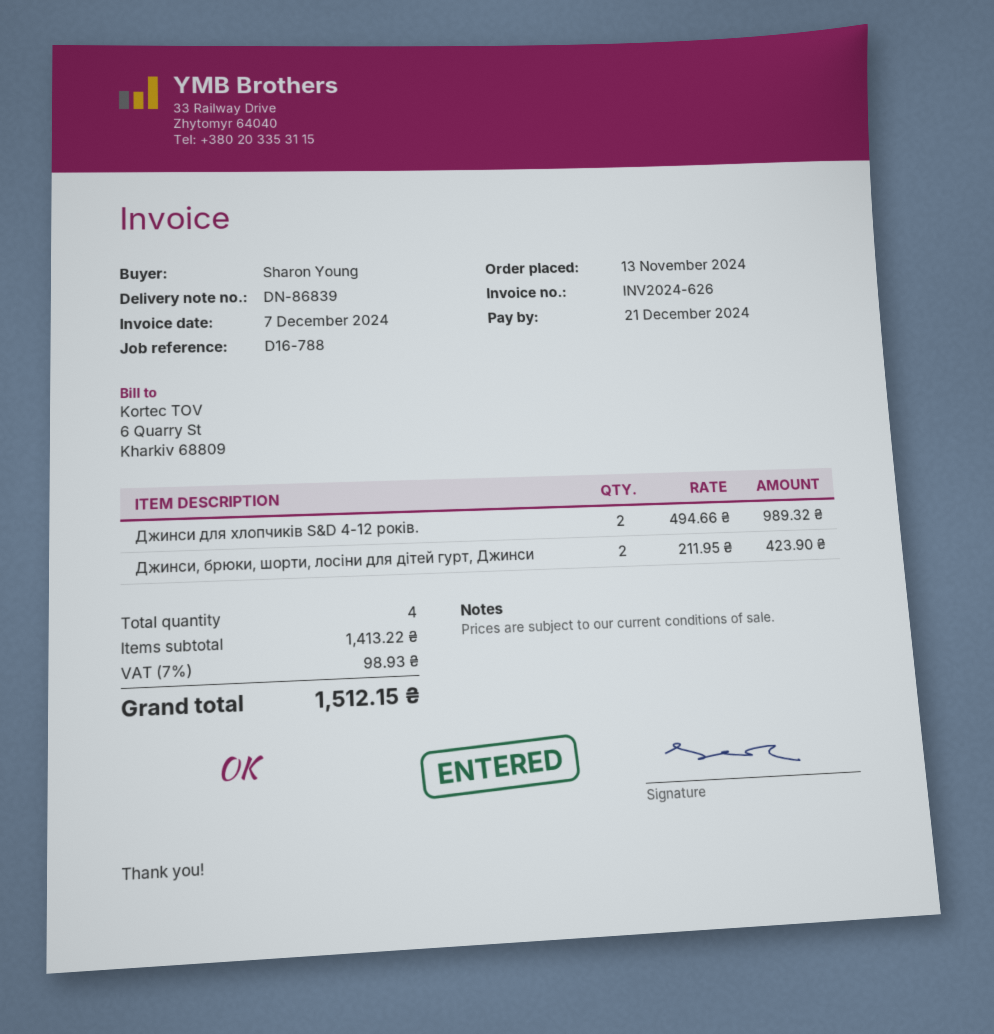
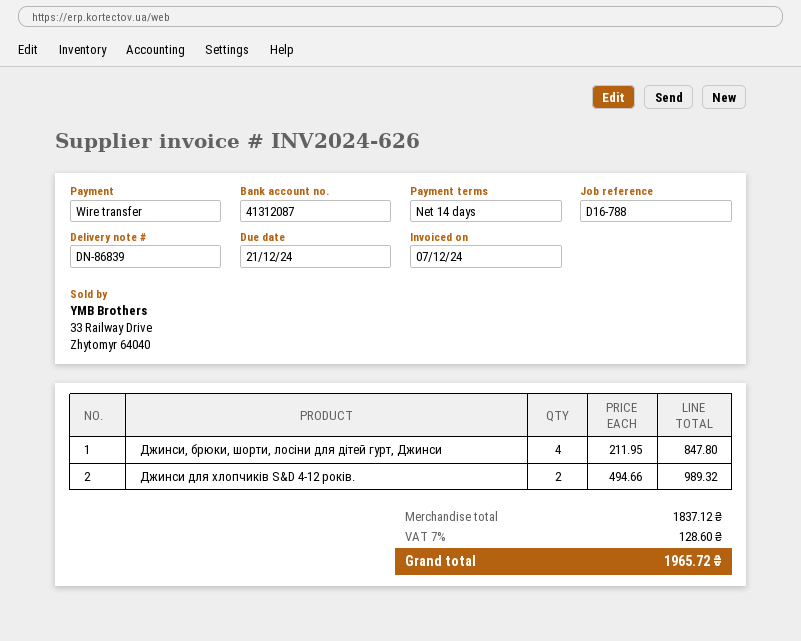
Джинси, брюки, шорти, лосіни для дітей гурт, Джинси: 2 x 211.95 = 423.90 -> 4 x 211.95 = 847.80
subtotal: 1413.22 -> 1837.12
tax: 7% = 98.93 -> 7% = 128.60
total: 1512.15 -> 1965.72

